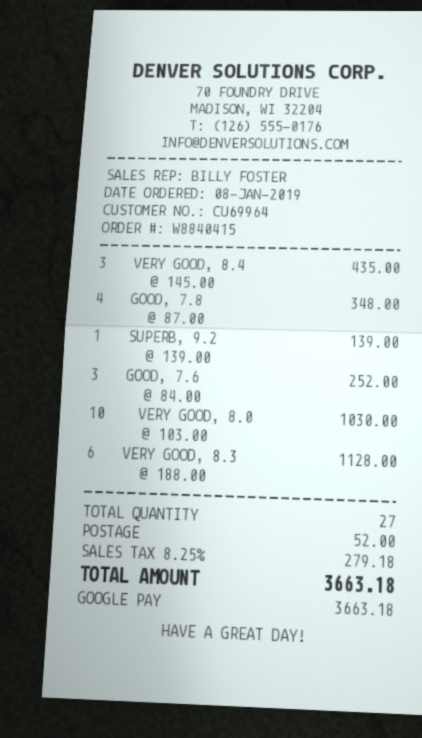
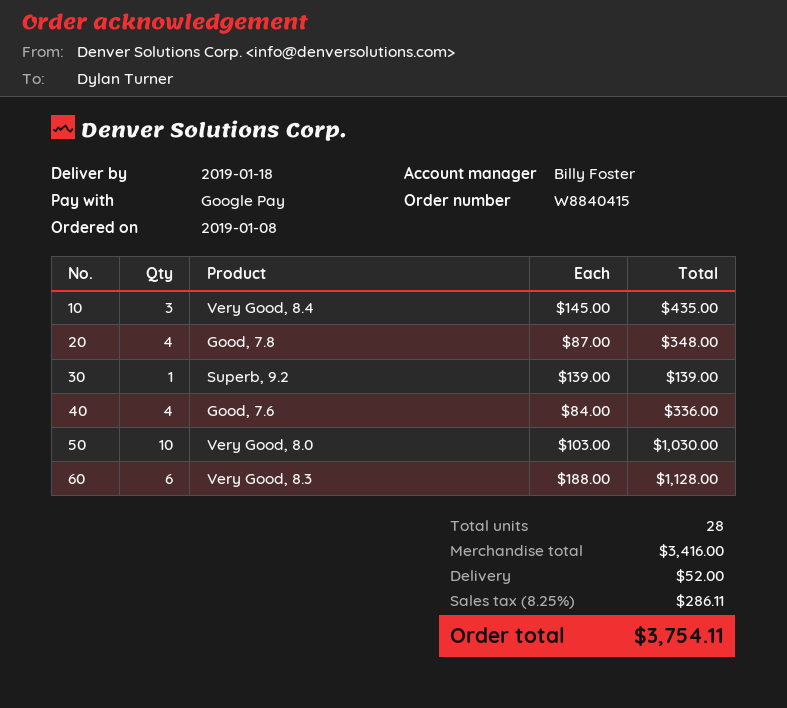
GOOD, 7.6: 3 x 84.00 = 252.00 -> 4 x 84.00 = 336.00
total quantity: 27 -> 28
tax: 8.25% = 279.18 -> 8.25% = 286.11
total: 3663.18 -> 3754.11

